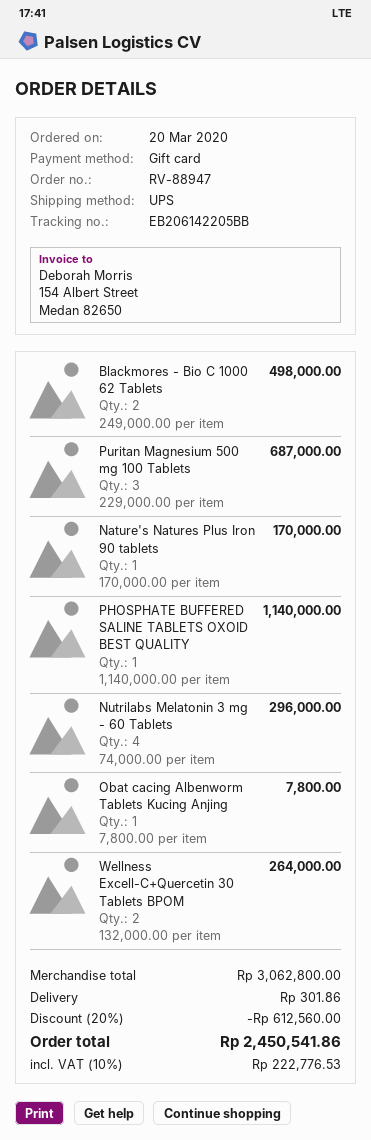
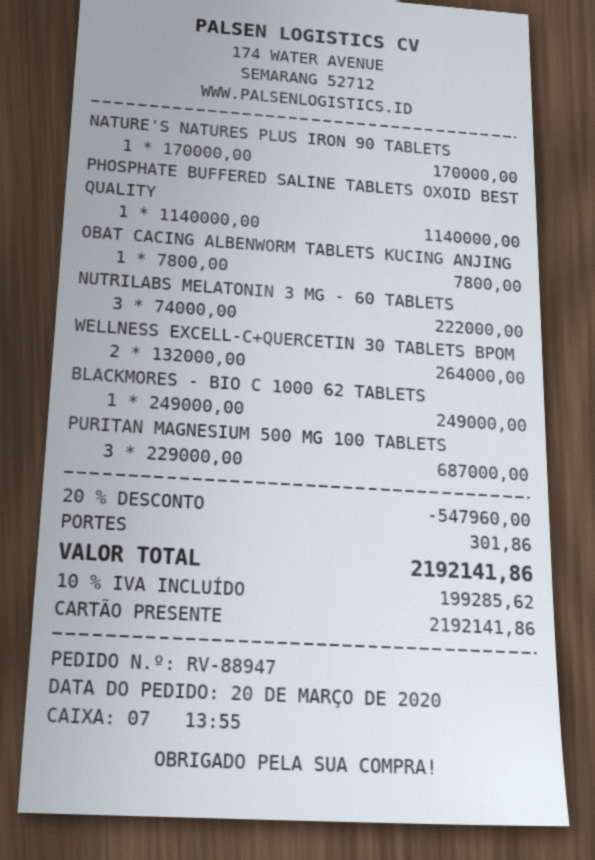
Blackmores - Bio C 1000 62 Tablets: 2 x 249000.00 = 498000.00 -> 1 x 249000.00 = 249000.00
Nutrilabs Melatonin 3 mg - 60 Tablets: 4 x 74000.00 = 296000.00 -> 3 x 74000.00 = 222000.00
discount: 20% = 612560.00 -> 20% = 547960.00
tax: 10% = 222776.53 -> 10% = 199285.62
total: 2450541.86 -> 2192141.86

